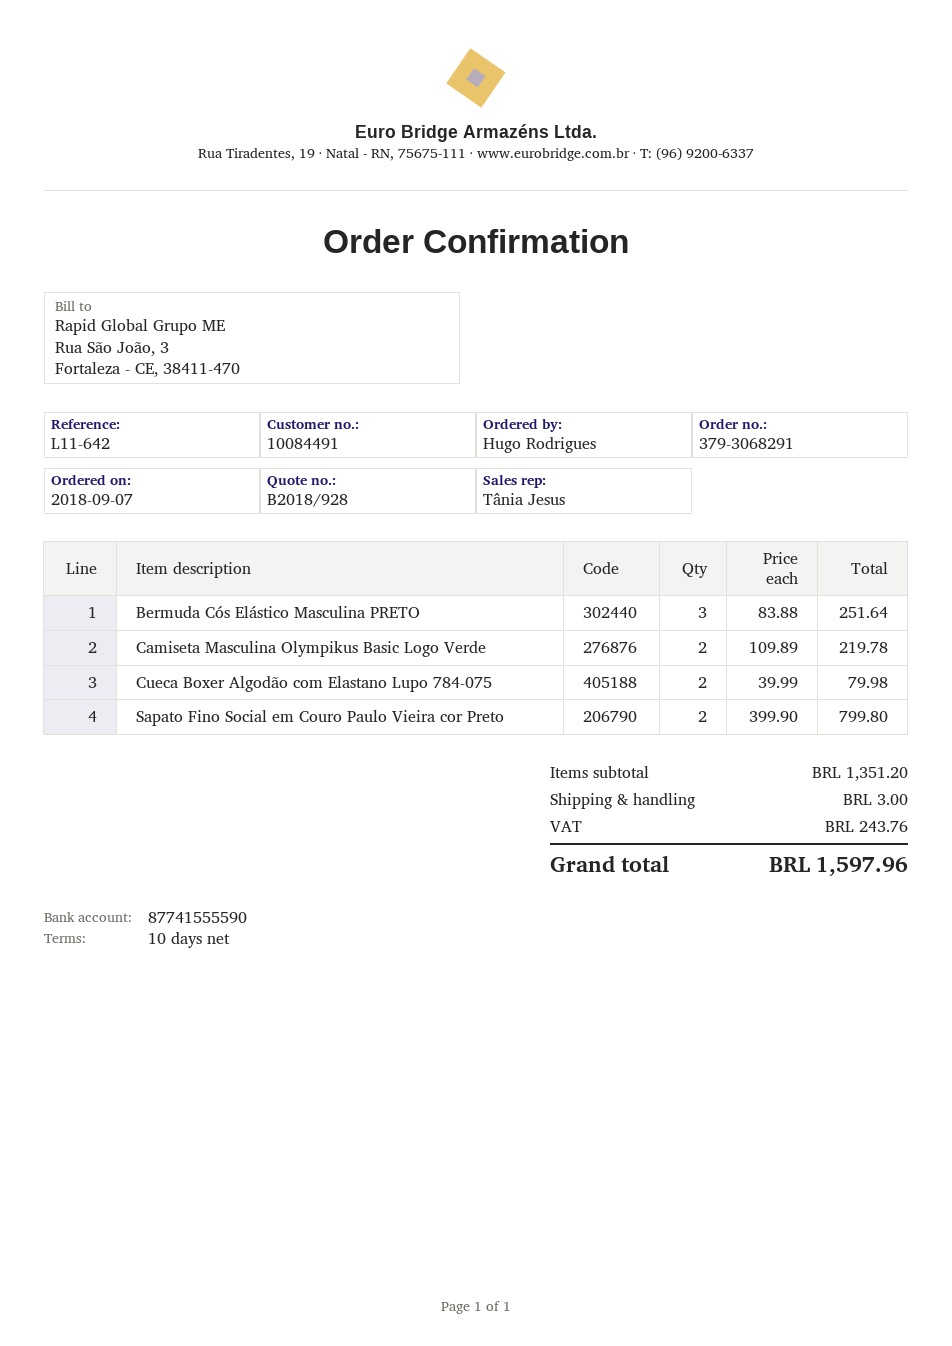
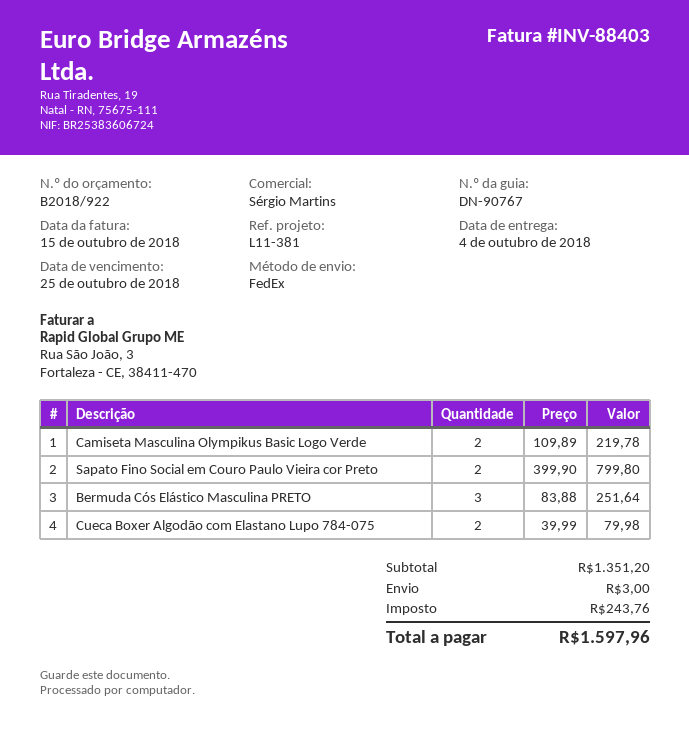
quote number: B2018/928 -> B2018/922
reference: L11-642 -> L11-381
sales rep: Tânia Jesus -> Sérgio Martins

